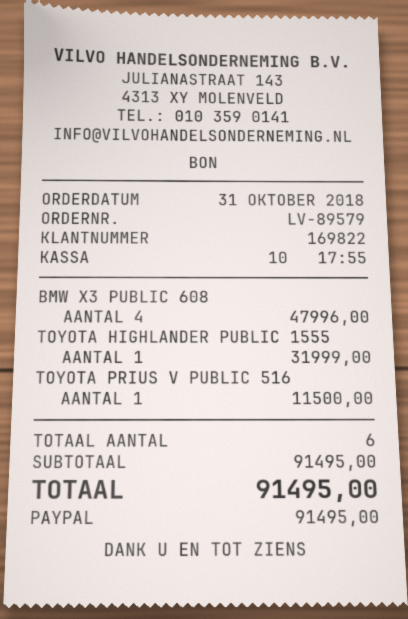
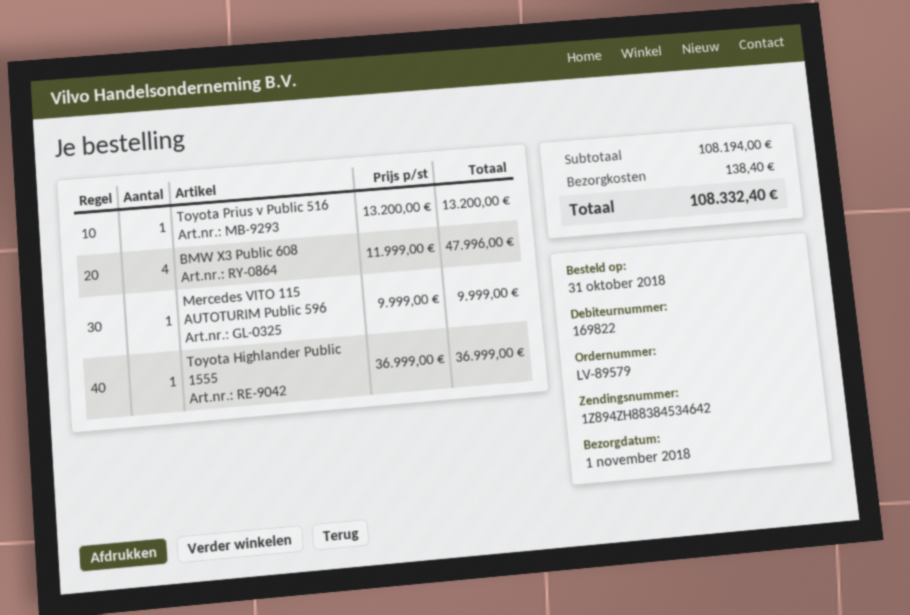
TOYOTA HIGHLANDER PUBLIC 1555: 1 for 31999.00 -> 1 for 36999.00
TOYOTA PRIUS V PUBLIC 516: 1 for 11500.00 -> 1 for 13200.00
Mercedes VITO 115 AUTOTURIM Public 596: none -> 1 for 9999.00
subtotal: 91495.00 -> 108194.00
shipping: none -> 138.40
total: 91495.00 -> 108332.40

